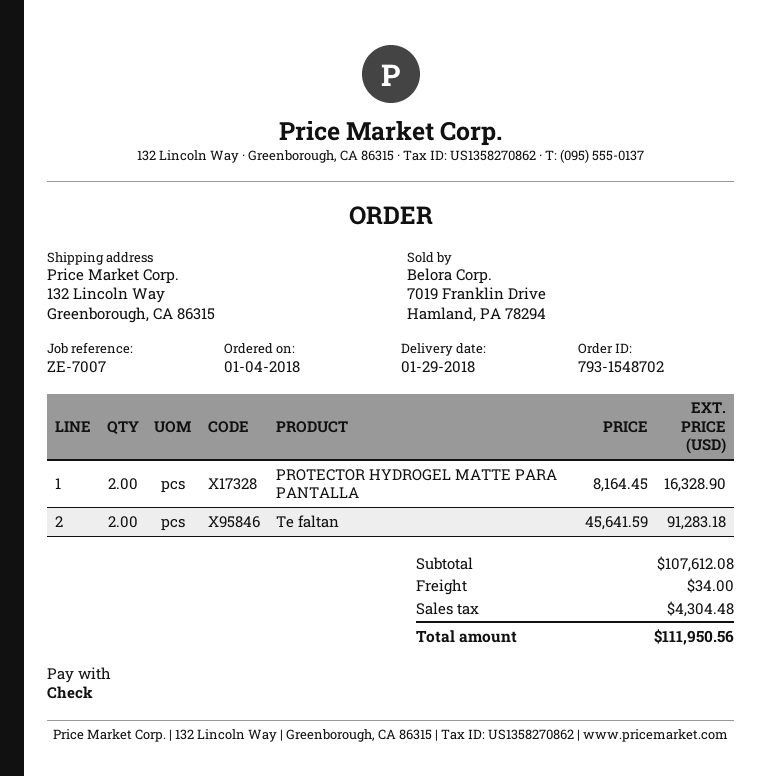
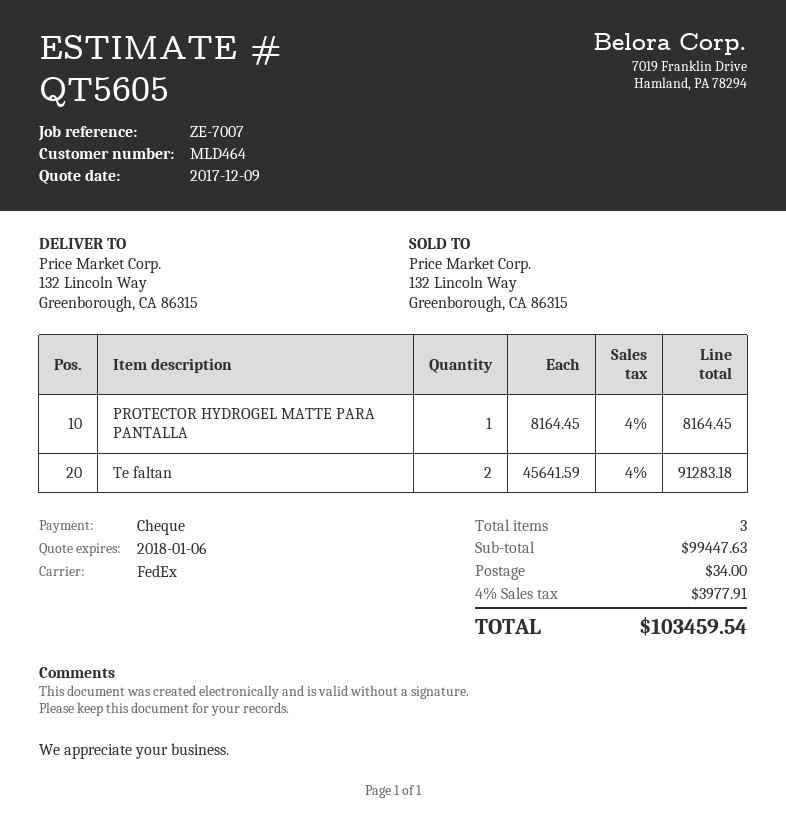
PROTECTOR HYDROGEL MATTE PARA PANTALLA: 2 x 8164.45 = 16328.90 -> 1 x 8164.45 = 8164.45
subtotal: 107612.08 -> 99447.63
tax: 4304.48 -> 3977.91
total: 111950.56 -> 103459.54

